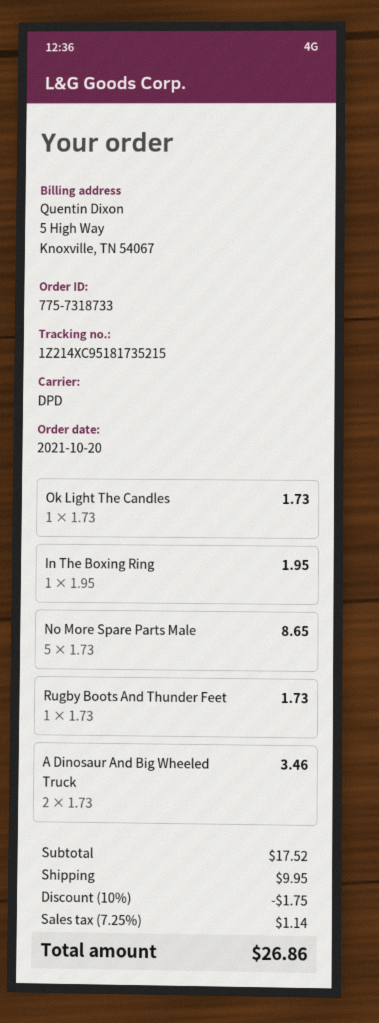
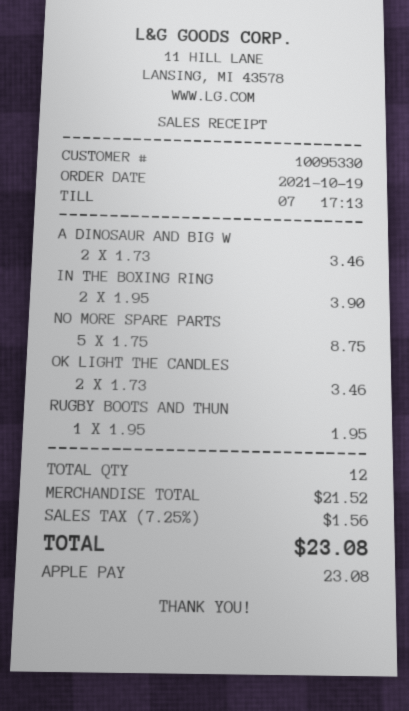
order date: 2021-10-20 -> 2021-10-19
Ok Light The Candles: 1 x 1.73 = 1.73 -> 2 x 1.73 = 3.46
In The Boxing Ring: 1 x 1.95 = 1.95 -> 2 x 1.95 = 3.90
No More Spare Parts Male: 5 x 1.73 = 8.65 -> 5 x 1.75 = 8.75
Rugby Boots And Thunder Feet: 1 x 1.73 = 1.73 -> 1 x 1.95 = 1.95
subtotal: 17.52 -> 21.52
discount: 10% = 1.75 -> none
shipping: 9.95 -> none
tax: 7.25% = 1.14 -> 7.25% = 1.56
total: 26.86 -> 23.08

